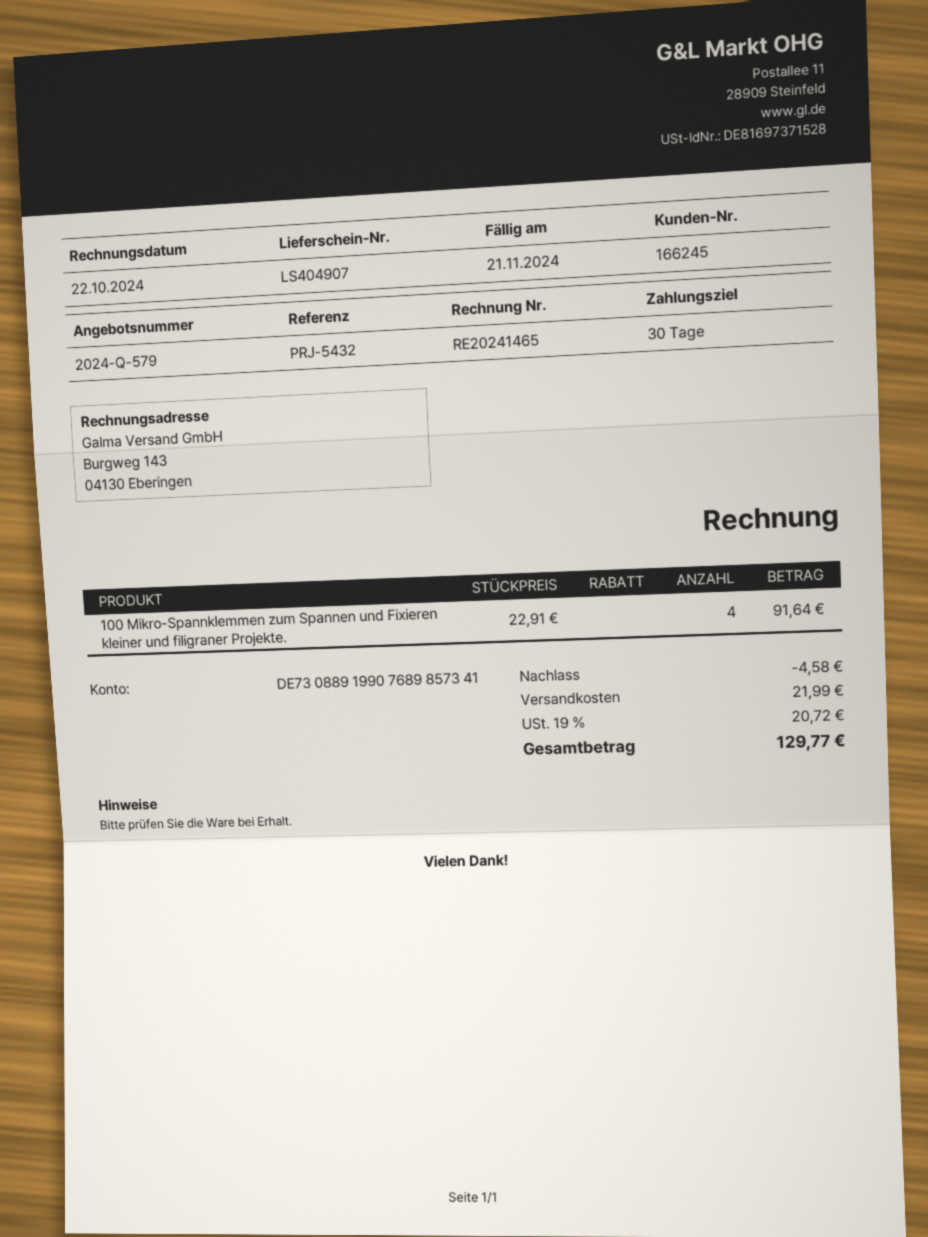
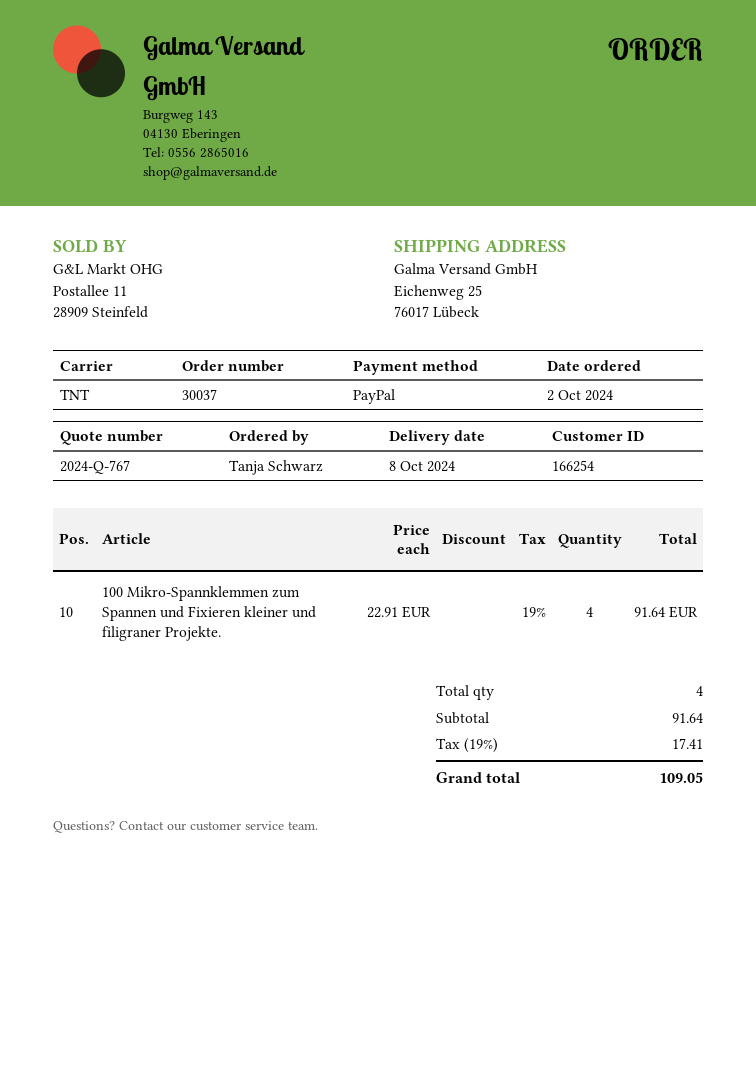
quote number: 2024-Q-579 -> 2024-Q-767
customer number: 166245 -> 166254
discount: 4.58 -> none
shipping: 21.99 -> none
tax: 19% = 20.72 -> 19% = 17.41
total: 129.77 -> 109.05

